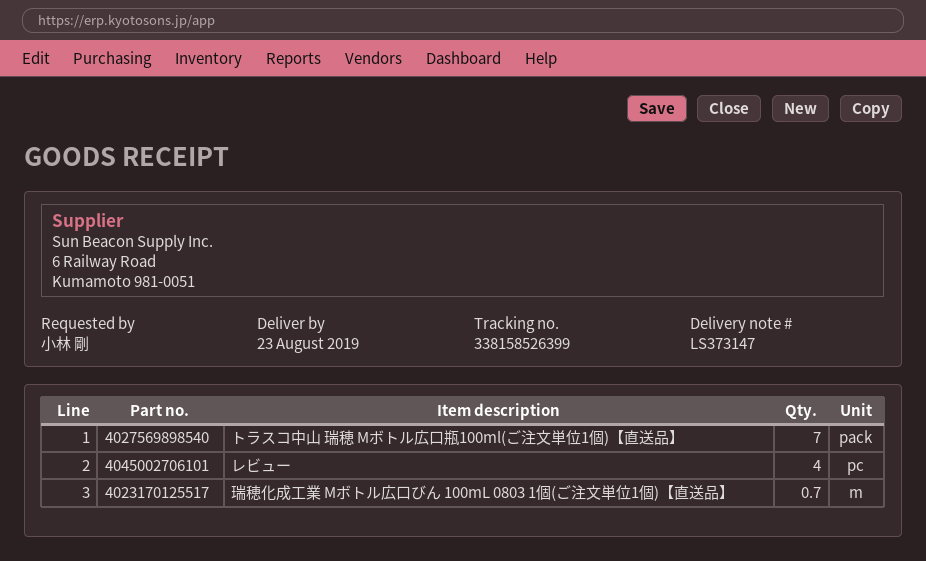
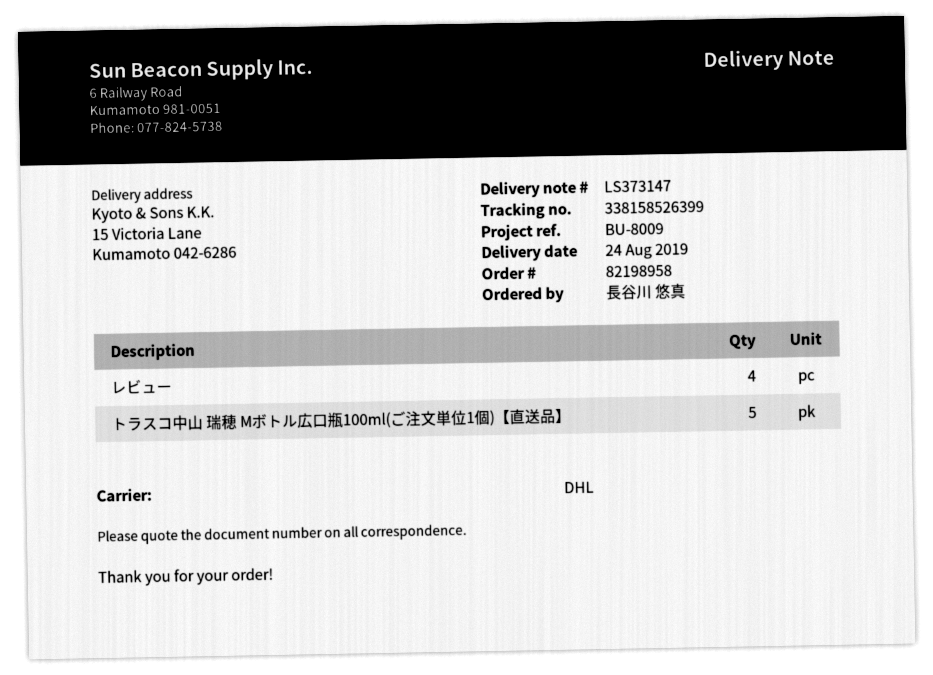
delivery date: 2019-08-23 -> 2019-08-24
ordered by: 小林 剛 -> 長谷川 悠真
トラスコ中山 瑞穂 Mボトル広口瓶100ml(ご注文単位1個)【直送品】: 7 -> 5
瑞穂化成工業 Mボトル広口びん 100mL 0803 1個(ご注文単位1個)【直送品】: 0.7 -> none

